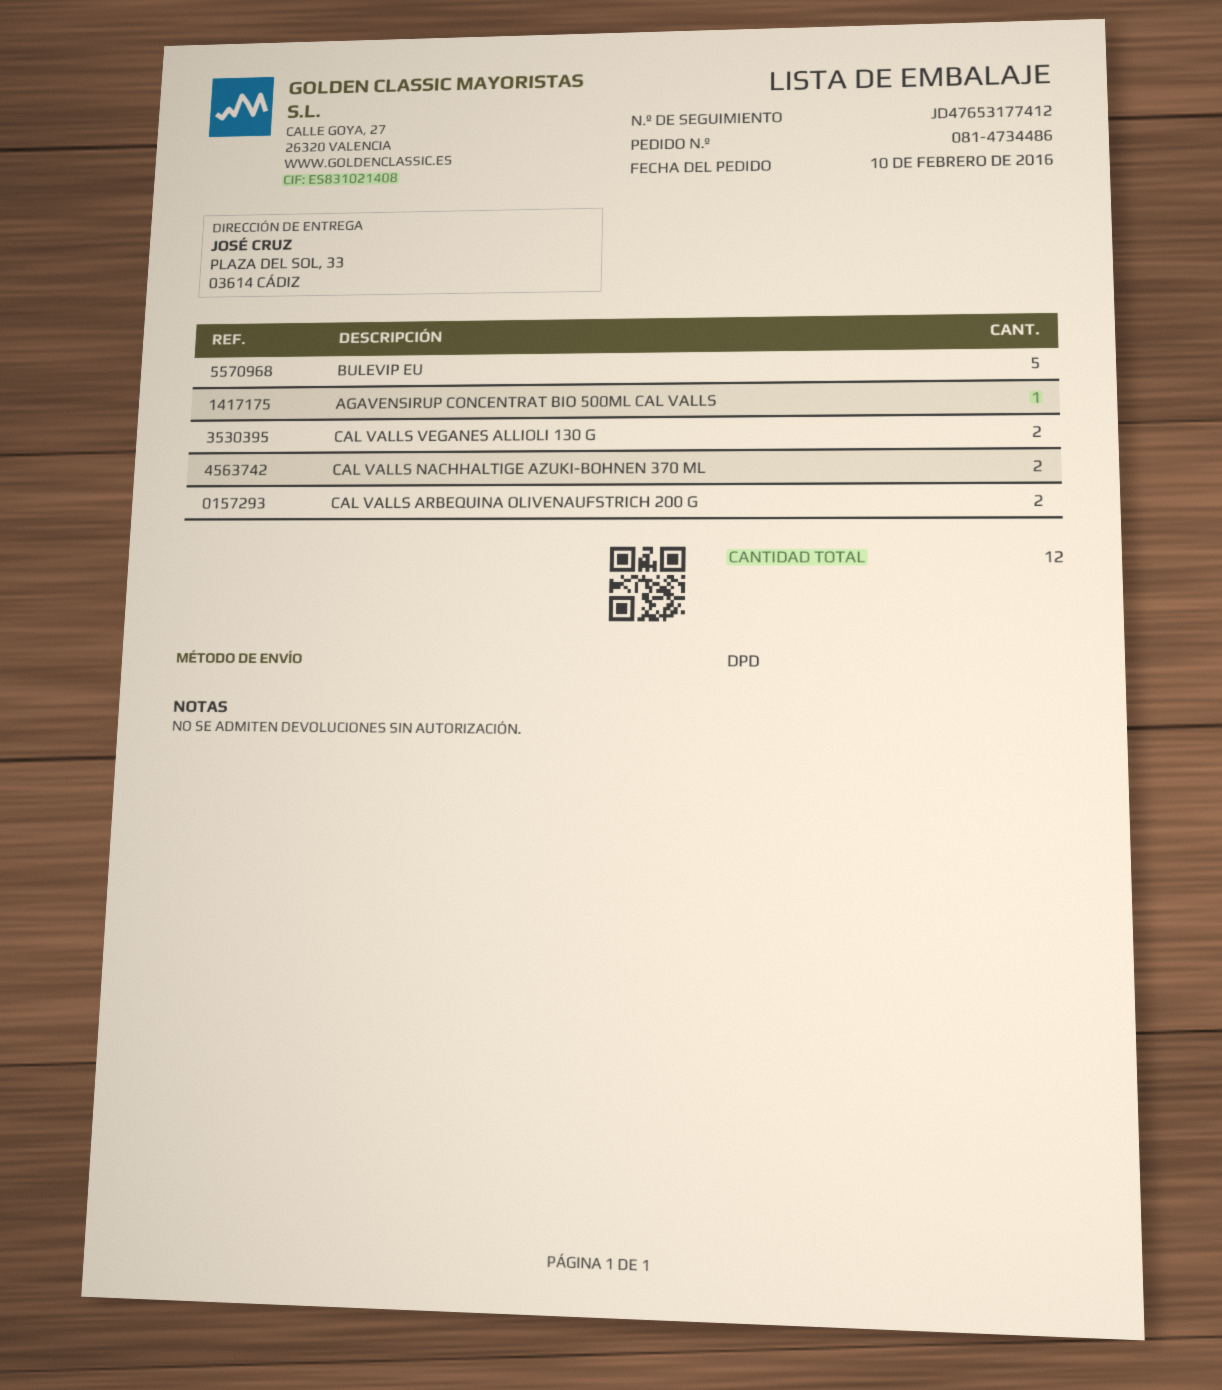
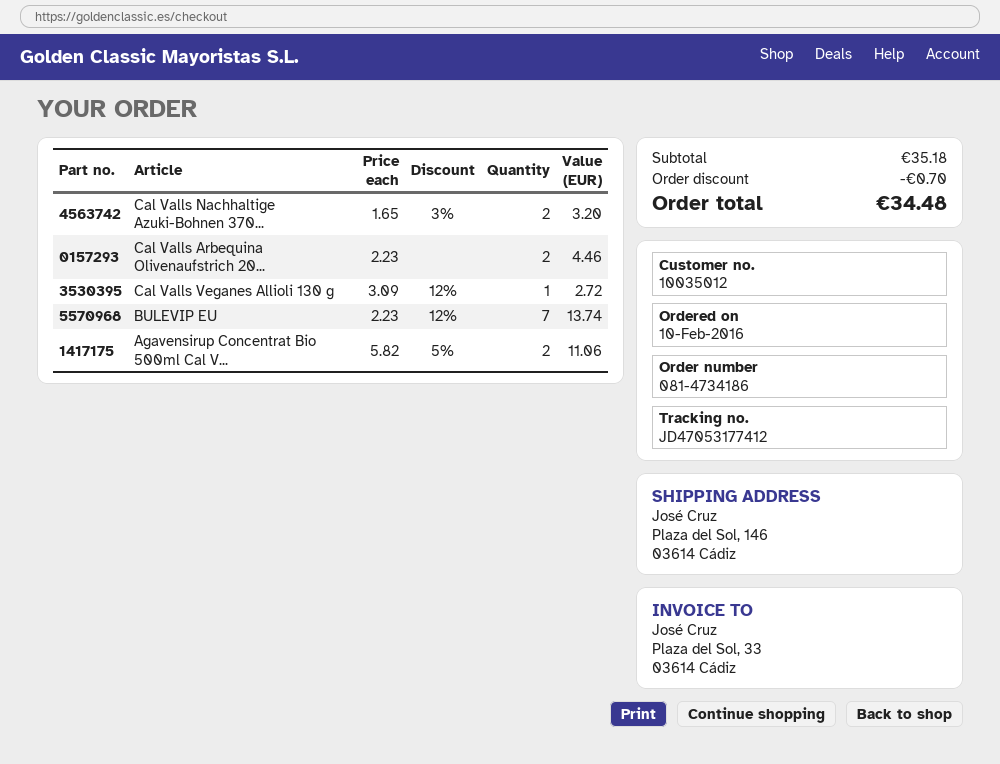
order number: 081-4734486 -> 081-4734186
tracking number: JD47653177412 -> JD47053177412
ship to: PLAZA DEL SOL, 33, 03614 CÁDIZ -> Plaza del Sol, 146, 03614 Cádiz
BULEVIP EU: 5 -> 7
AGAVENSIRUP CONCENTRAT BIO 500ML CAL VALLS: 1 -> 2
CAL VALLS VEGANES ALLIOLI 130 G: 2 -> 1

